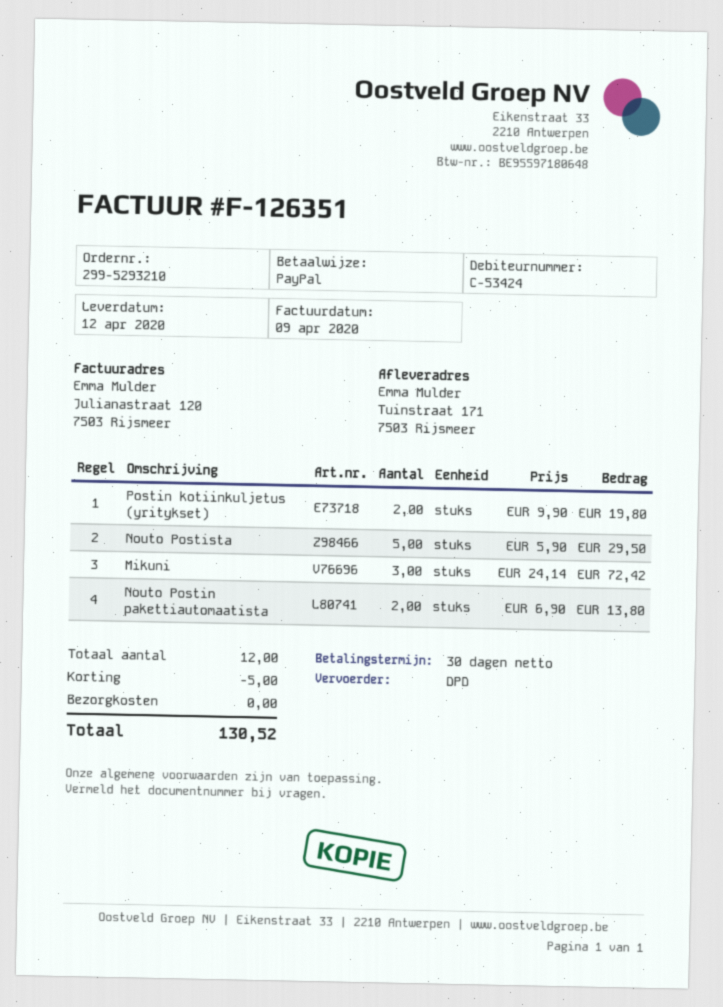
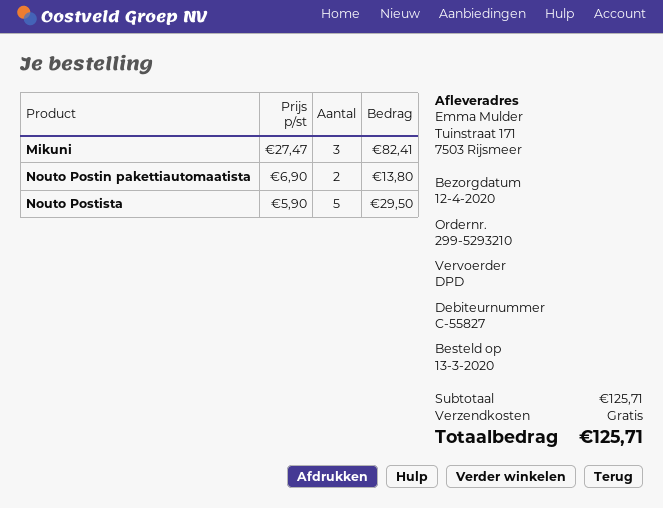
customer number: C-53424 -> C-55827
Postin kotiinkuljetus (yritykset): 2 x 9.90 = 19.80 -> none
Mikuni: 3 x 24.14 = 72.42 -> 3 x 27.47 = 82.41
discount: 5.00 -> none
total: 130.52 -> 125.71

